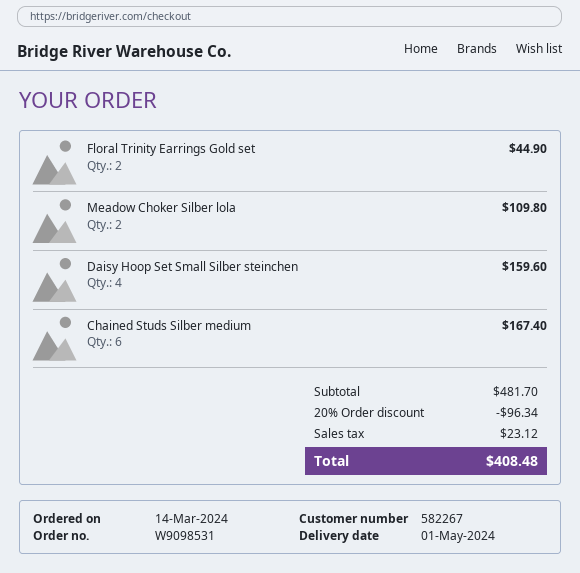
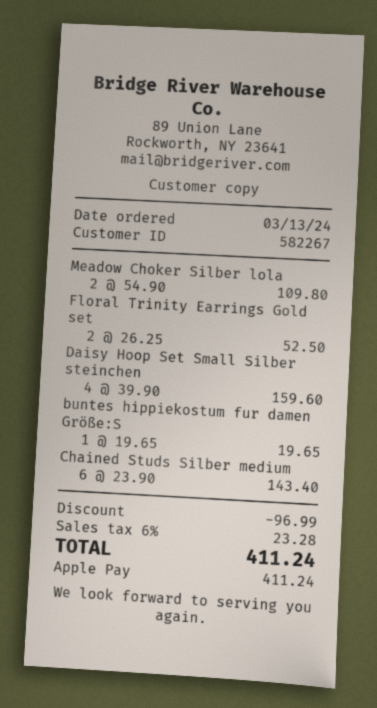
order date: 2024-03-14 -> 2024-03-13
Floral Trinity Earrings Gold set: 2 for 44.90 -> 2 for 52.50
Chained Studs Silber medium: 6 for 167.40 -> 6 for 143.40
buntes hippiekostum fur damen Größe:S: none -> 1 for 19.65
discount: 96.34 -> 96.99
tax: 23.12 -> 23.28
total: 408.48 -> 411.24

